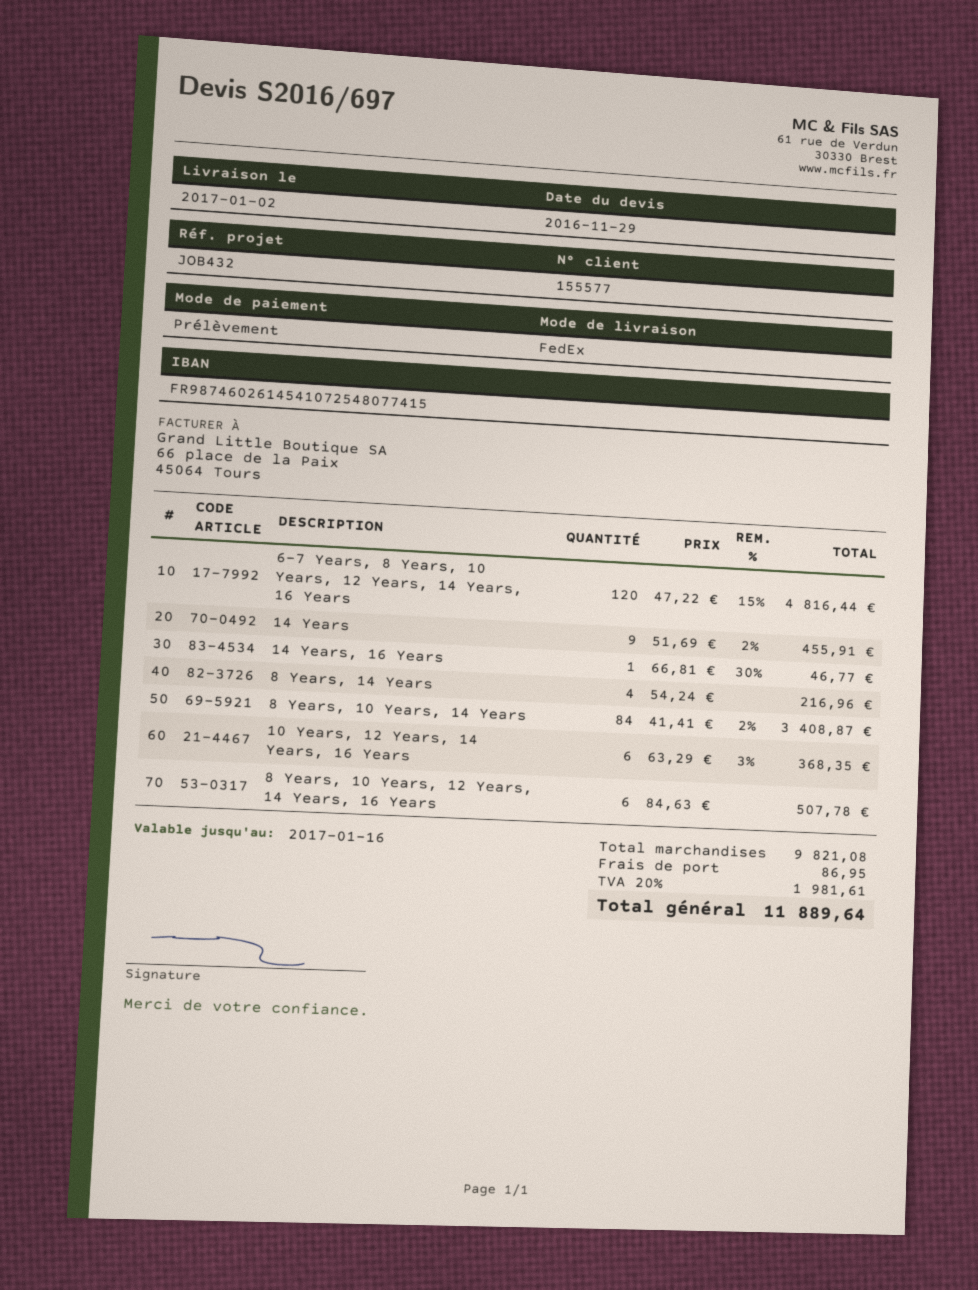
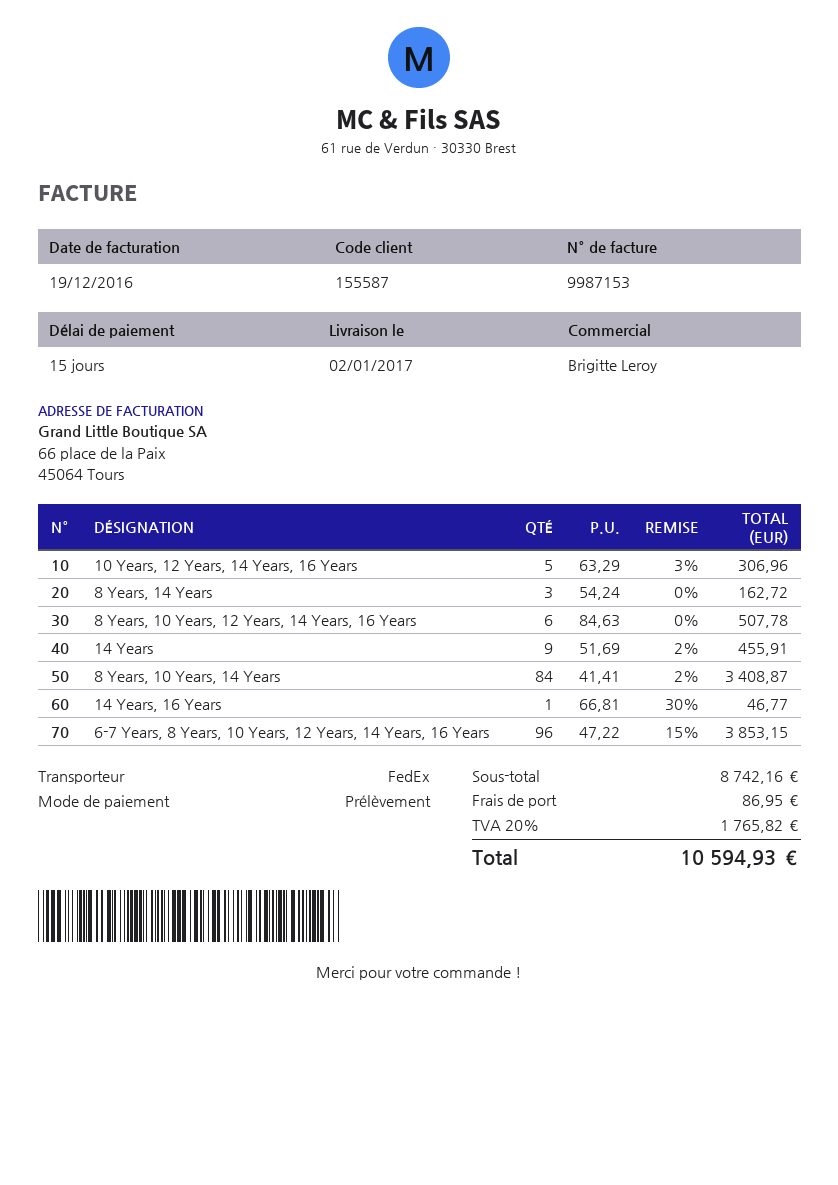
customer number: 155577 -> 155587
6-7 Years, 8 Years, 10 Years, 12 Years, 14 Years, 16 Years: 120 x 47.22 - 15% = 4816.44 -> 96 x 47.22 - 15% = 3853.15
8 Years, 14 Years: 4 x 54.24 = 216.96 -> 3 x 54.24 = 162.72
10 Years, 12 Years, 14 Years, 16 Years: 6 x 63.29 - 3% = 368.35 -> 5 x 63.29 - 3% = 306.96
subtotal: 9821.08 -> 8742.16
tax: 20% = 1981.61 -> 20% = 1765.82
total: 11889.64 -> 10594.93

